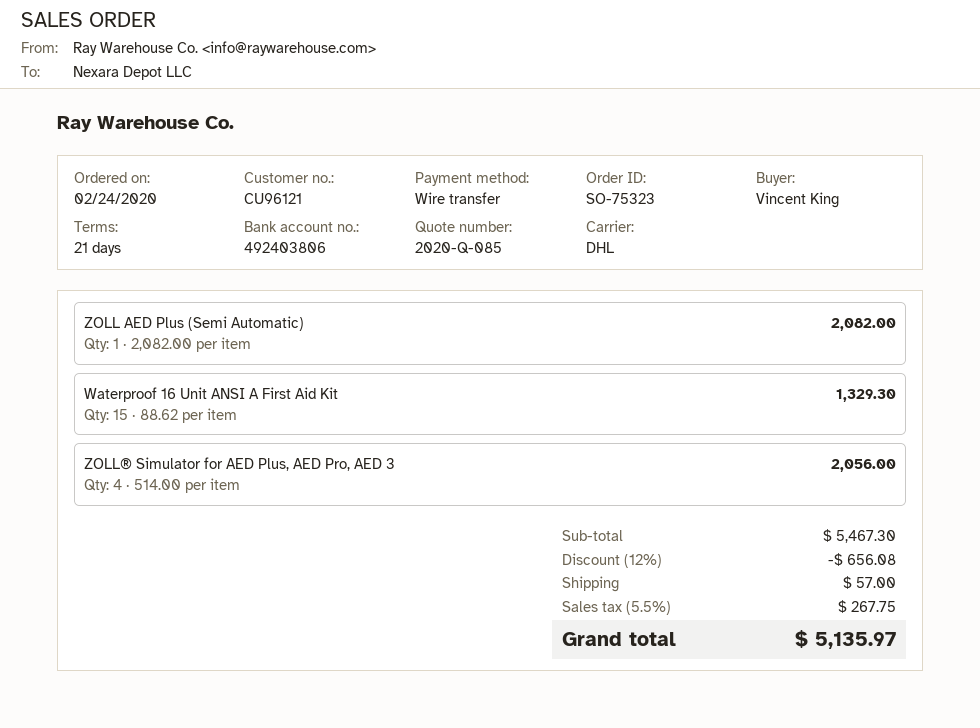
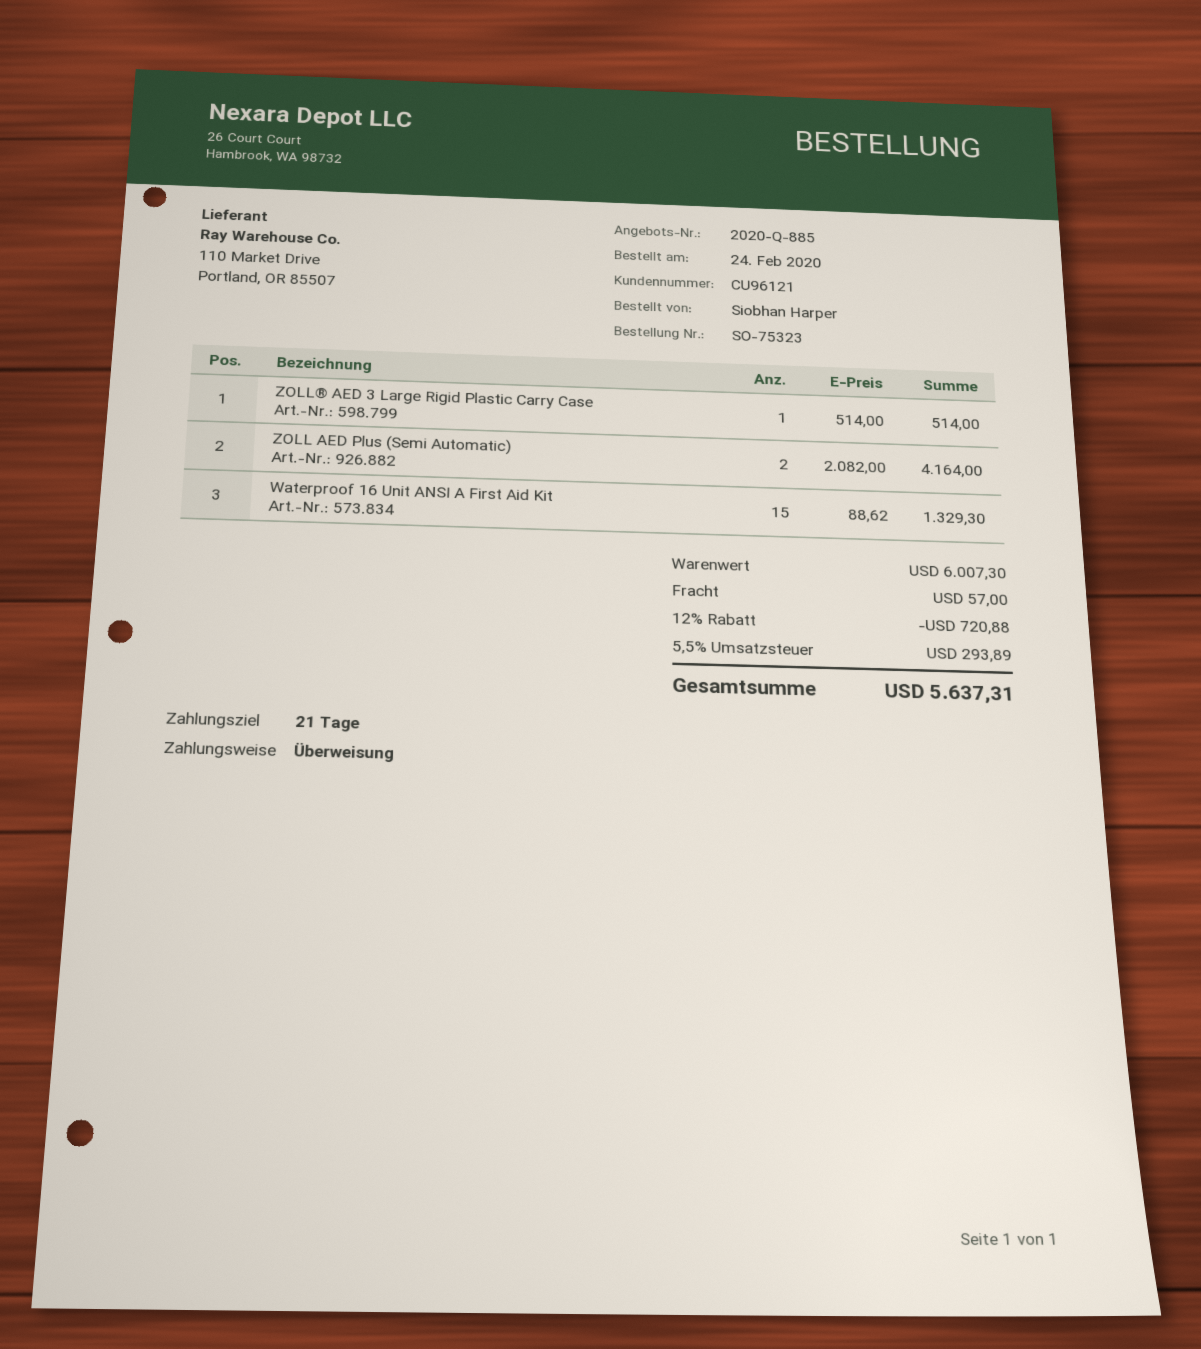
quote number: 2020-Q-085 -> 2020-Q-885
ordered by: Vincent King -> Siobhan Harper
ZOLL AED Plus (Semi Automatic): 1 x 2082.00 = 2082.00 -> 2 x 2082.00 = 4164.00
ZOLL® Simulator for AED Plus, AED Pro, AED 3: 4 x 514.00 = 2056.00 -> none
ZOLL® AED 3 Large Rigid Plastic Carry Case: none -> 1 x 514.00 = 514.00
subtotal: 5467.30 -> 6007.30
discount: 12% = 656.08 -> 12% = 720.88
tax: 5.5% = 267.75 -> 5.5% = 293.89
total: 5135.97 -> 5637.31

